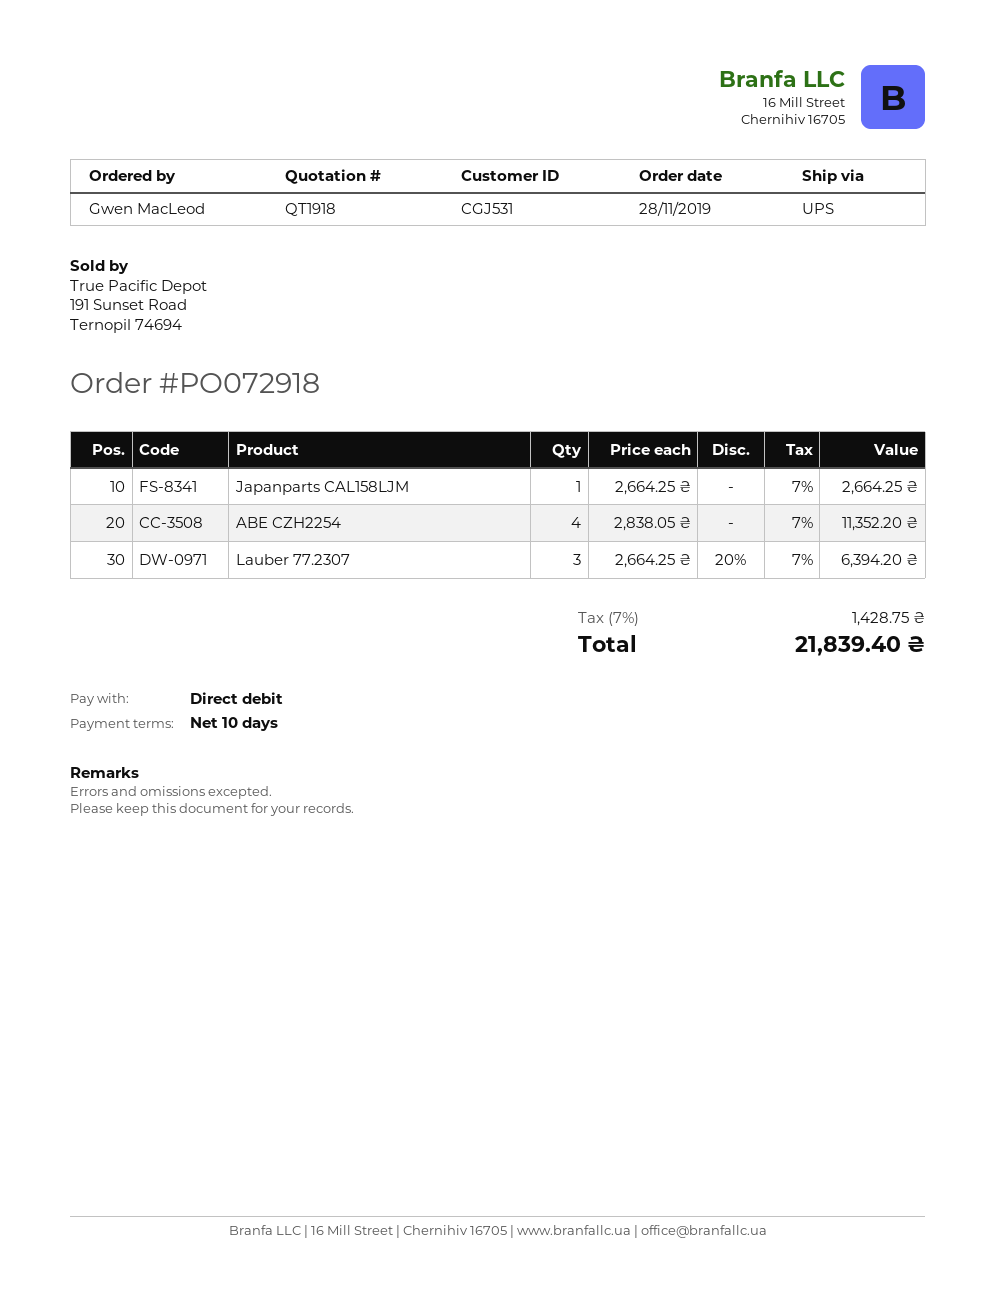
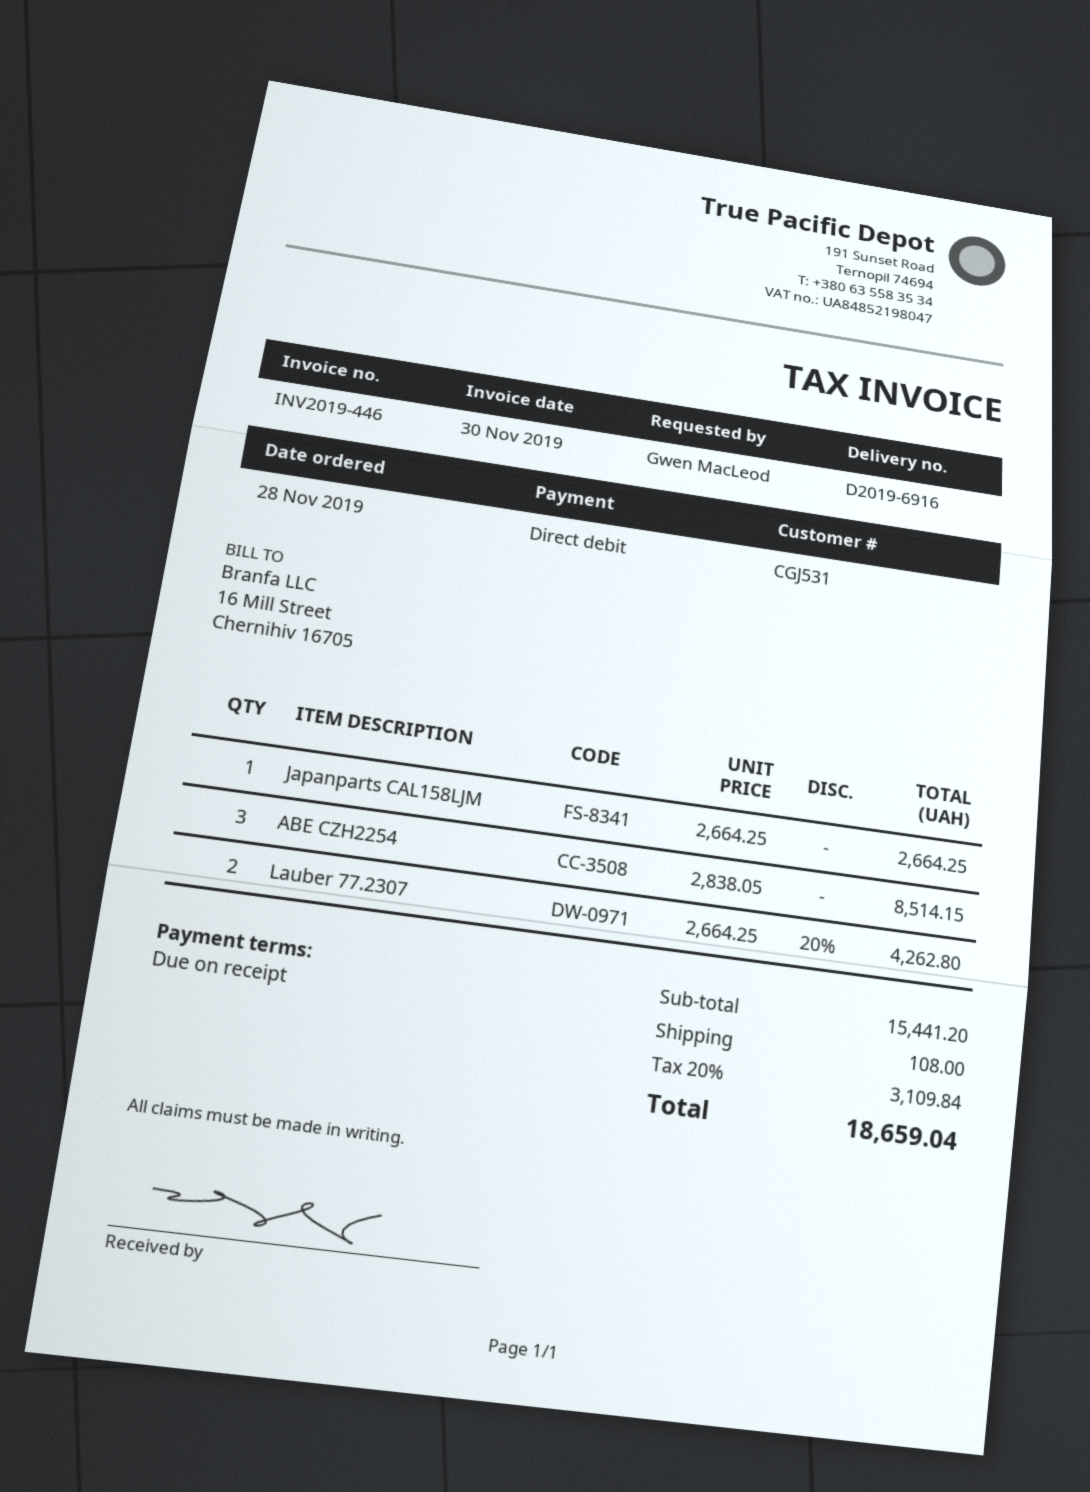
payment terms: 10 days -> on receipt
ABE CZH2254: 4 x 2838.05 = 11352.20 -> 3 x 2838.05 = 8514.15
Lauber 77.2307: 3 x 2664.25 - 20% = 6394.20 -> 2 x 2664.25 - 20% = 4262.80
shipping: none -> 108.00
tax: 7% = 1428.75 -> 20% = 3109.84
total: 21839.40 -> 18659.04

